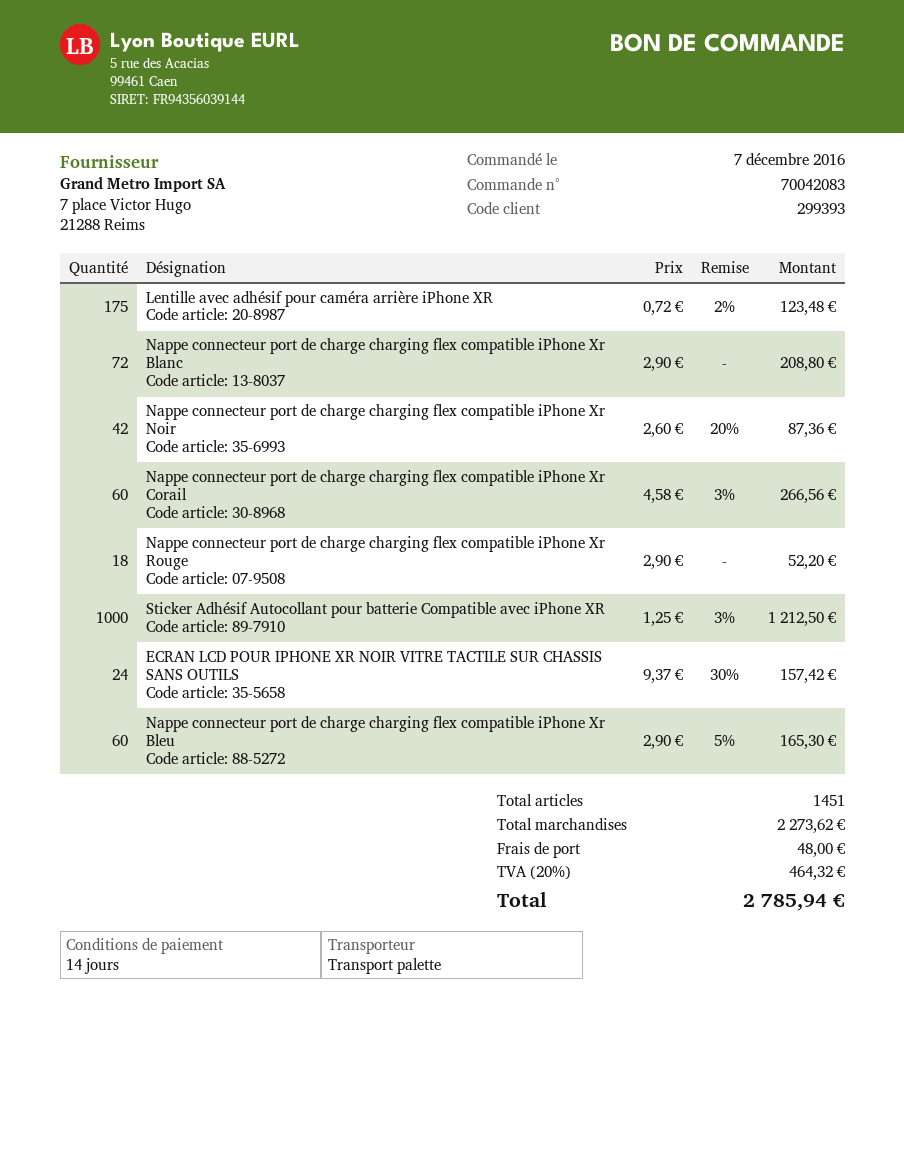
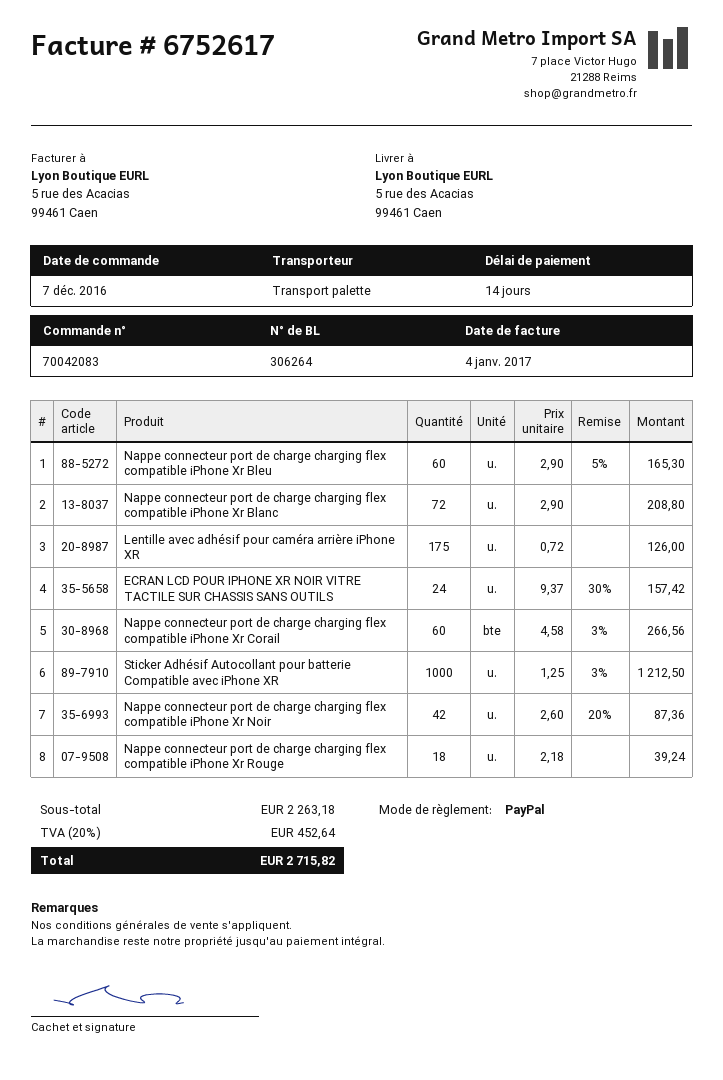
Lentille avec adhésif pour caméra arrière iPhone XR: 175 x 0.72 - 2% = 123.48 -> 175 x 0.72 = 126.00
Nappe connecteur port de charge charging flex compatible iPhone Xr Rouge: 18 x 2.90 = 52.20 -> 18 x 2.18 = 39.24
subtotal: 2273.62 -> 2263.18
shipping: 48.00 -> none
tax: 20% = 464.32 -> 20% = 452.64
total: 2785.94 -> 2715.82

